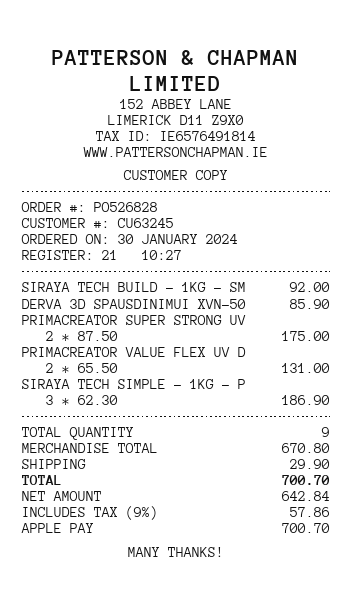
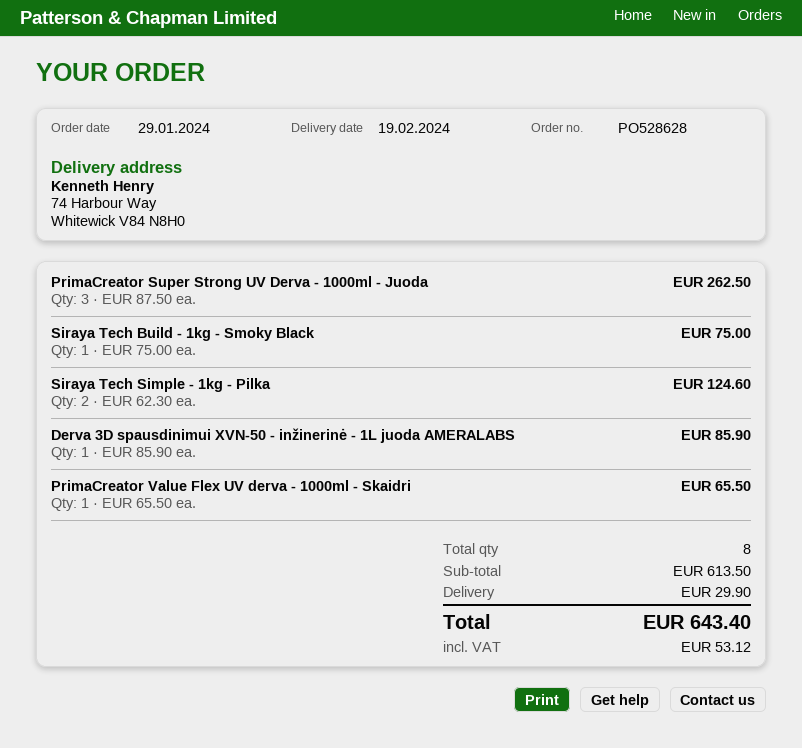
order number: PO526828 -> PO528628
order date: 2024-01-30 -> 2024-01-29
SIRAYA TECH BUILD - 1KG - SM: 1 x 92.00 = 92.00 -> 1 x 75.00 = 75.00
PRIMACREATOR SUPER STRONG UV: 2 x 87.50 = 175.00 -> 3 x 87.50 = 262.50
PRIMACREATOR VALUE FLEX UV D: 2 x 65.50 = 131.00 -> 1 x 65.50 = 65.50
SIRAYA TECH SIMPLE - 1KG - P: 3 x 62.30 = 186.90 -> 2 x 62.30 = 124.60
total quantity: 9 -> 8
subtotal: 670.80 -> 613.50
tax: 57.86 -> 53.12
total: 700.70 -> 643.40

